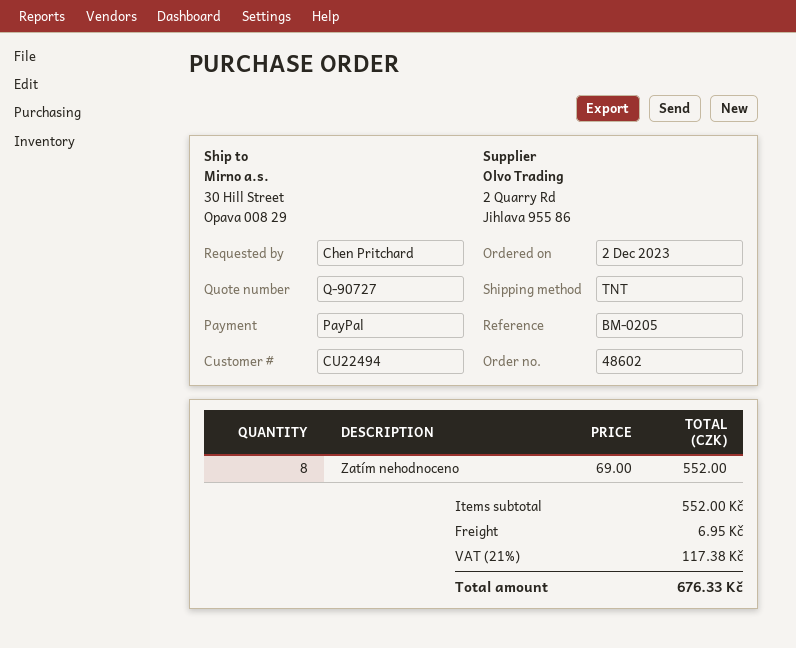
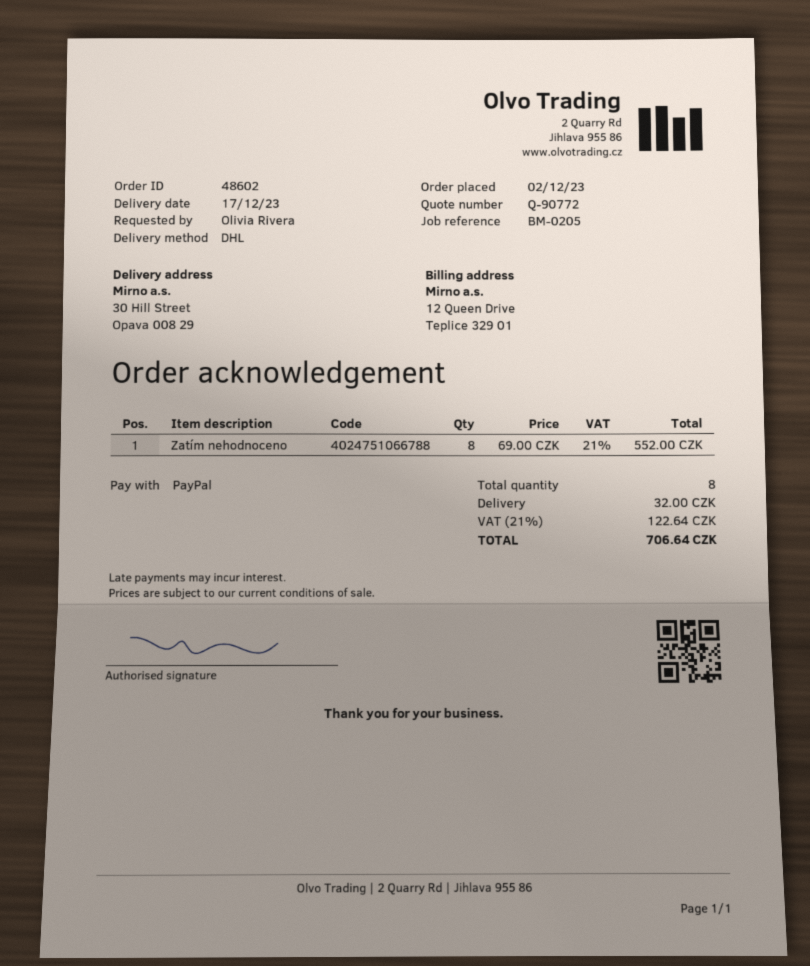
quote number: Q-90727 -> Q-90772
ordered by: Chen Pritchard -> Olivia Rivera
shipping method: TNT -> DHL
shipping: 6.95 -> 32.00
tax: 21% = 117.38 -> 21% = 122.64
total: 676.33 -> 706.64

